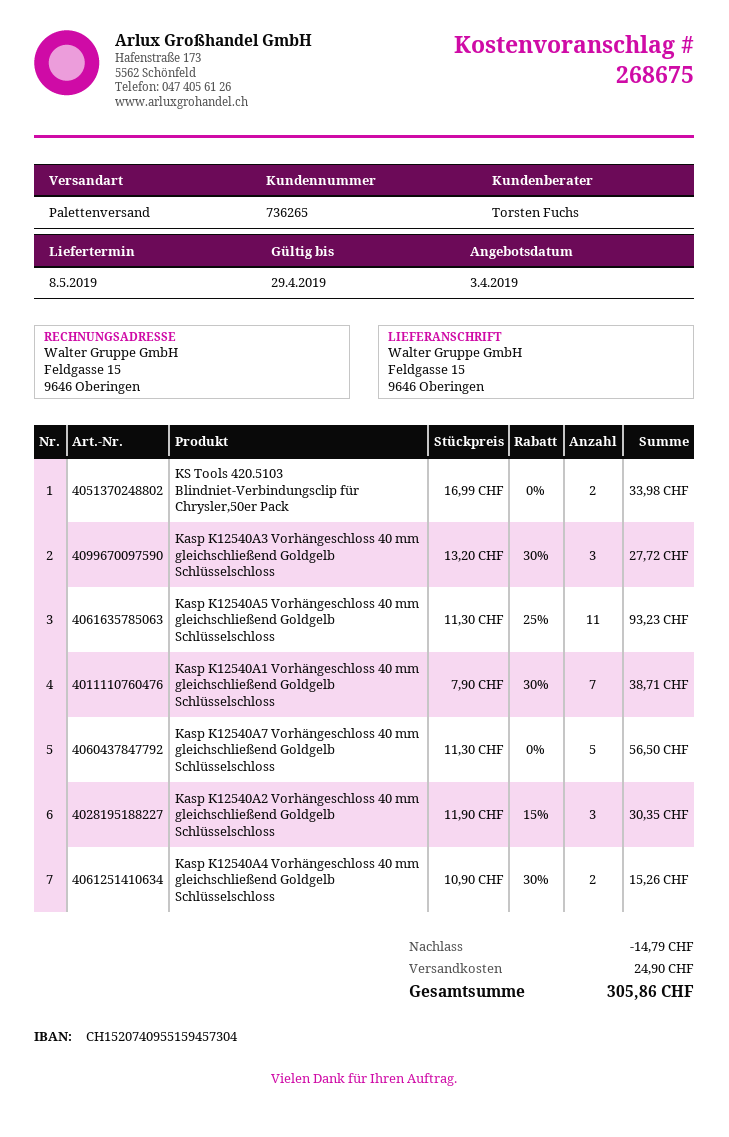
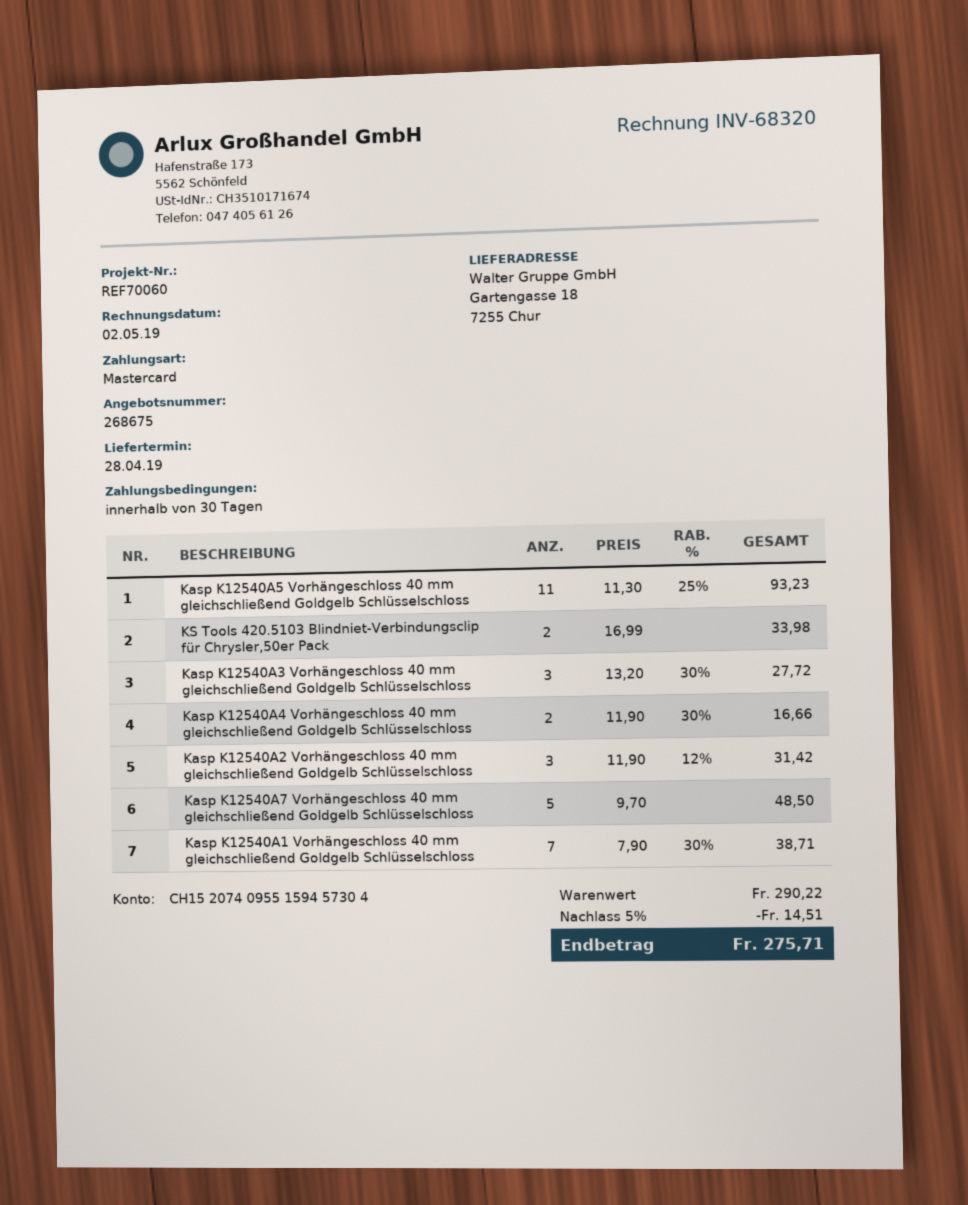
delivery date: 2019-05-08 -> 2019-04-28
ship to: Feldgasse 15, 9646 Oberingen -> Gartengasse 18, 7255 Chur
Kasp K12540A7 Vorhängeschloss 40 mm gleichschließend Goldgelb Schlüsselschloss: 5 x 11.30 = 56.50 -> 5 x 9.70 = 48.50
Kasp K12540A2 Vorhängeschloss 40 mm gleichschließend Goldgelb Schlüsselschloss: 3 x 11.90 - 15% = 30.35 -> 3 x 11.90 - 12% = 31.42
Kasp K12540A4 Vorhängeschloss 40 mm gleichschließend Goldgelb Schlüsselschloss: 2 x 10.90 - 30% = 15.26 -> 2 x 11.90 - 30% = 16.66
discount: 14.79 -> 14.51
shipping: 24.90 -> none
total: 305.86 -> 275.71

